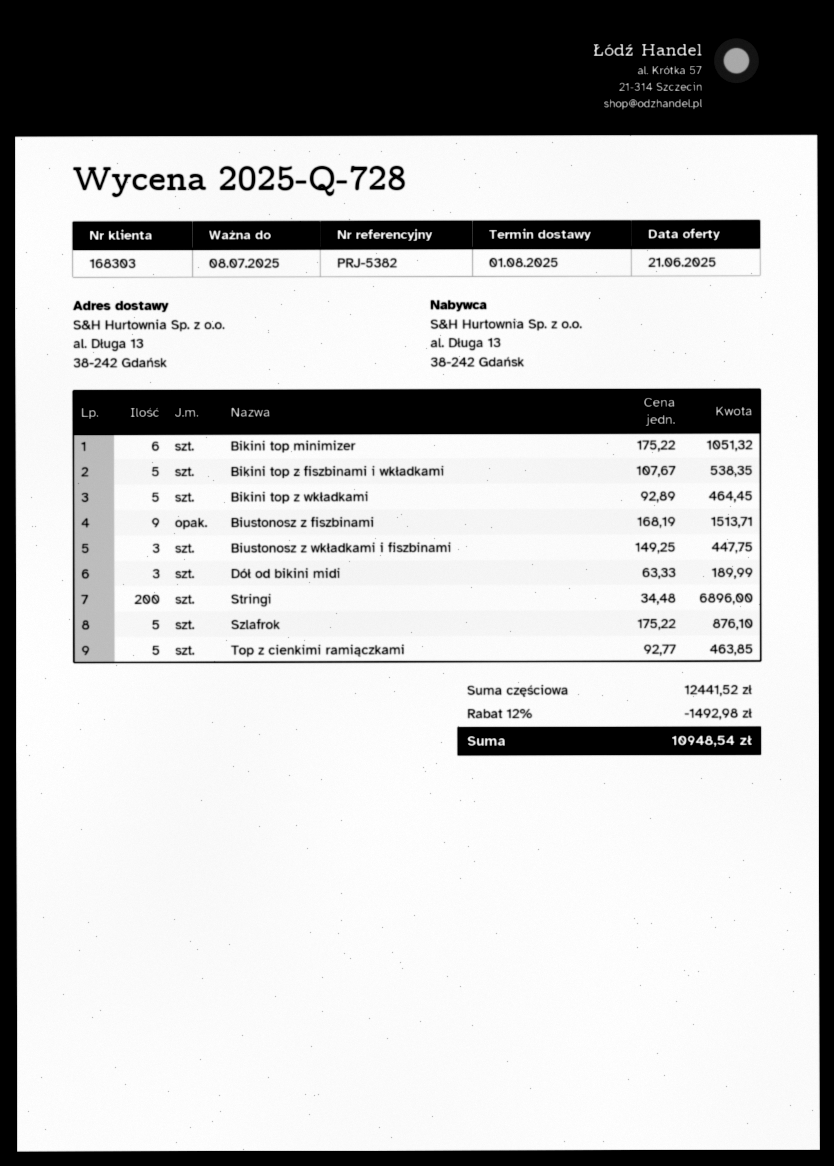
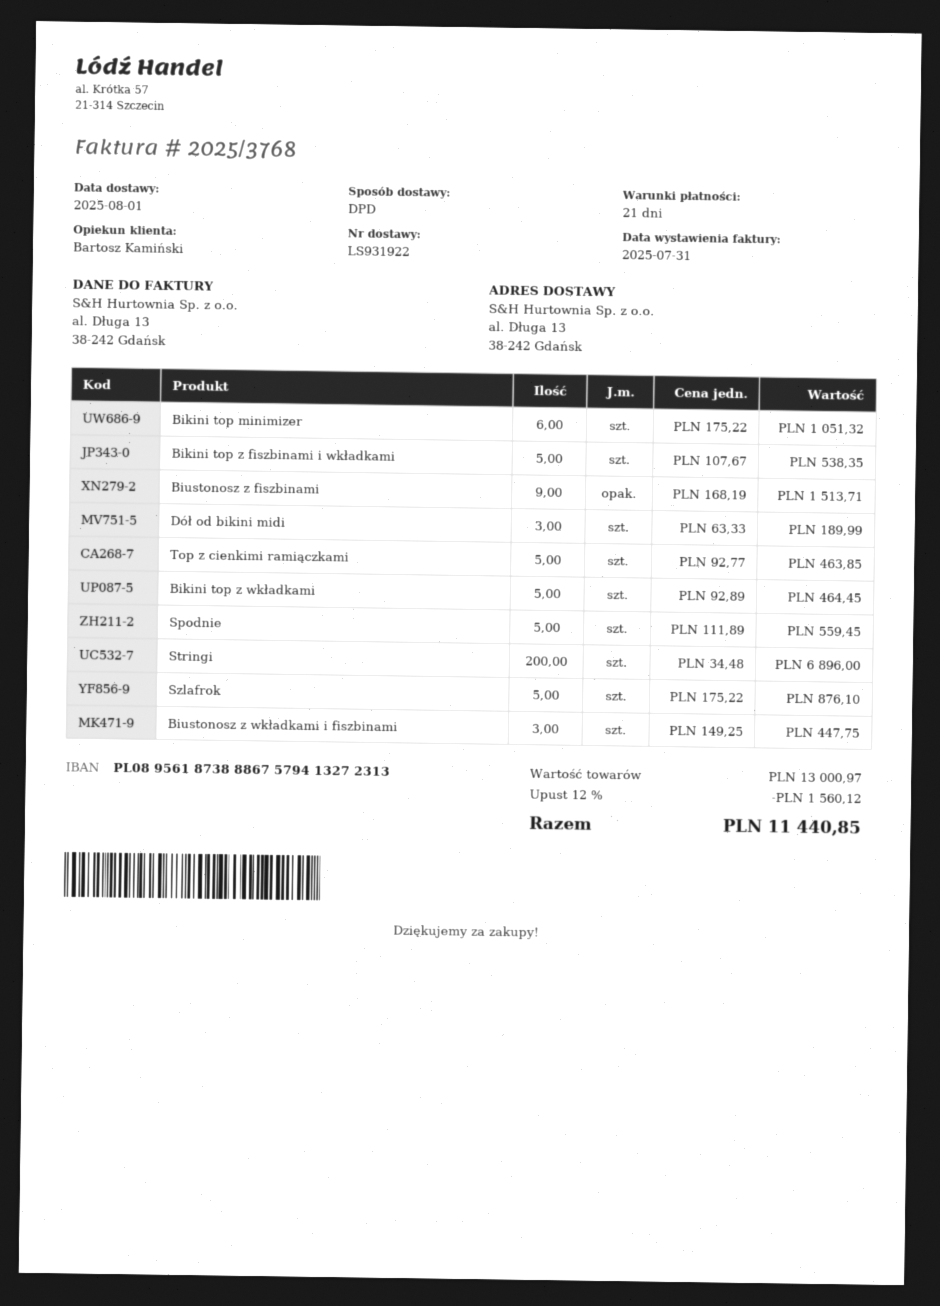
Spodnie: none -> 5 x 111.89 = 559.45
subtotal: 12441.52 -> 13000.97
discount: 12% = 1492.98 -> 12% = 1560.12
total: 10948.54 -> 11440.85

